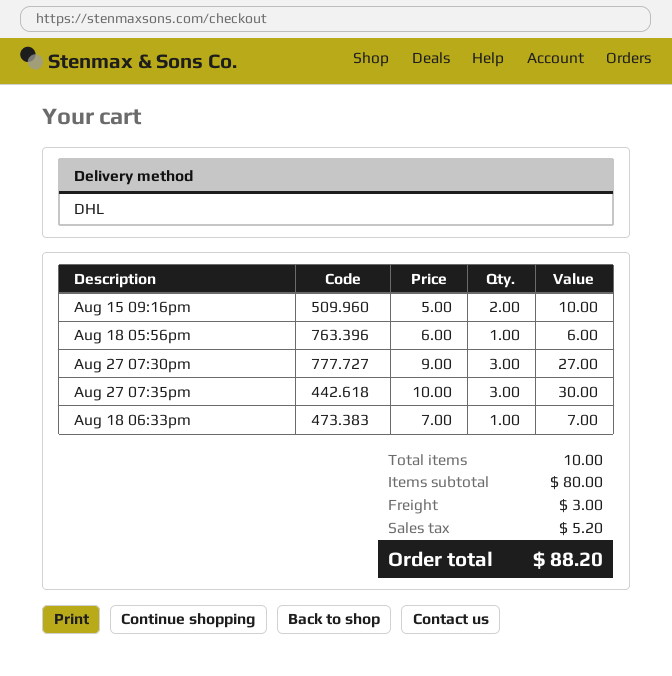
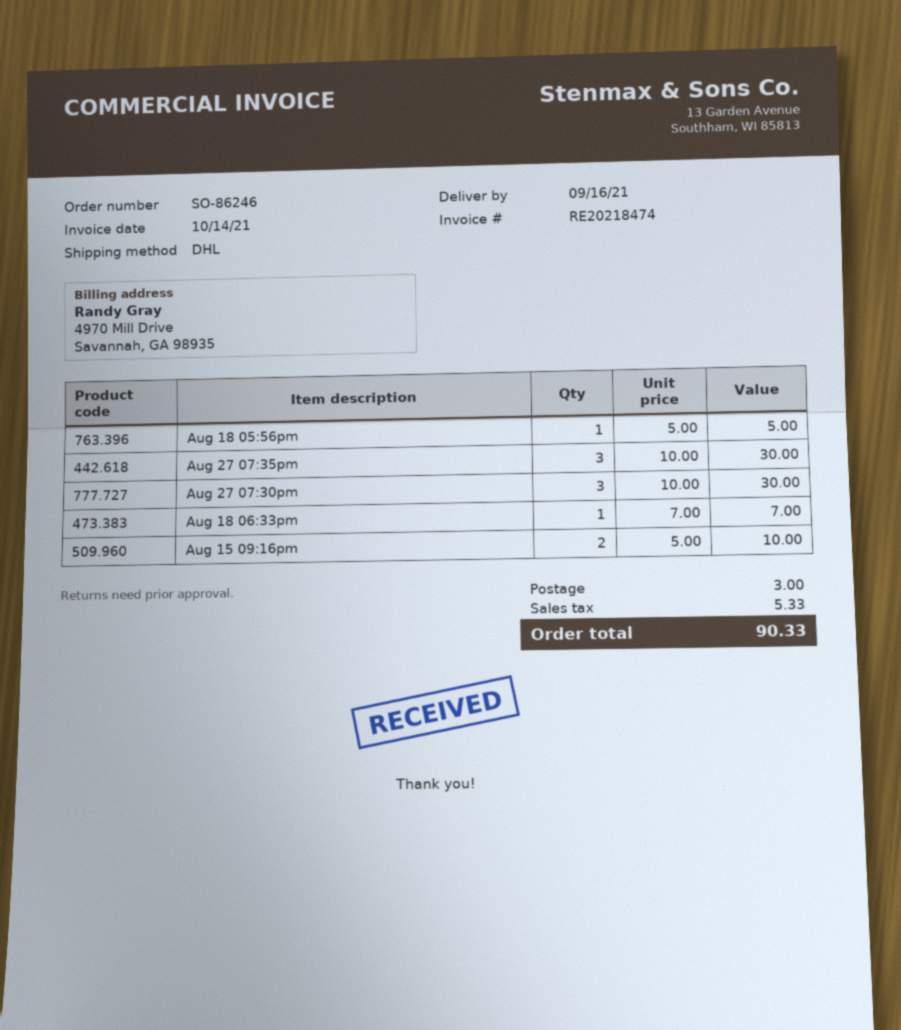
Aug 18 05:56pm: 1 x 6.00 = 6.00 -> 1 x 5.00 = 5.00
Aug 27 07:30pm: 3 x 9.00 = 27.00 -> 3 x 10.00 = 30.00
tax: 5.20 -> 5.33
total: 88.20 -> 90.33

